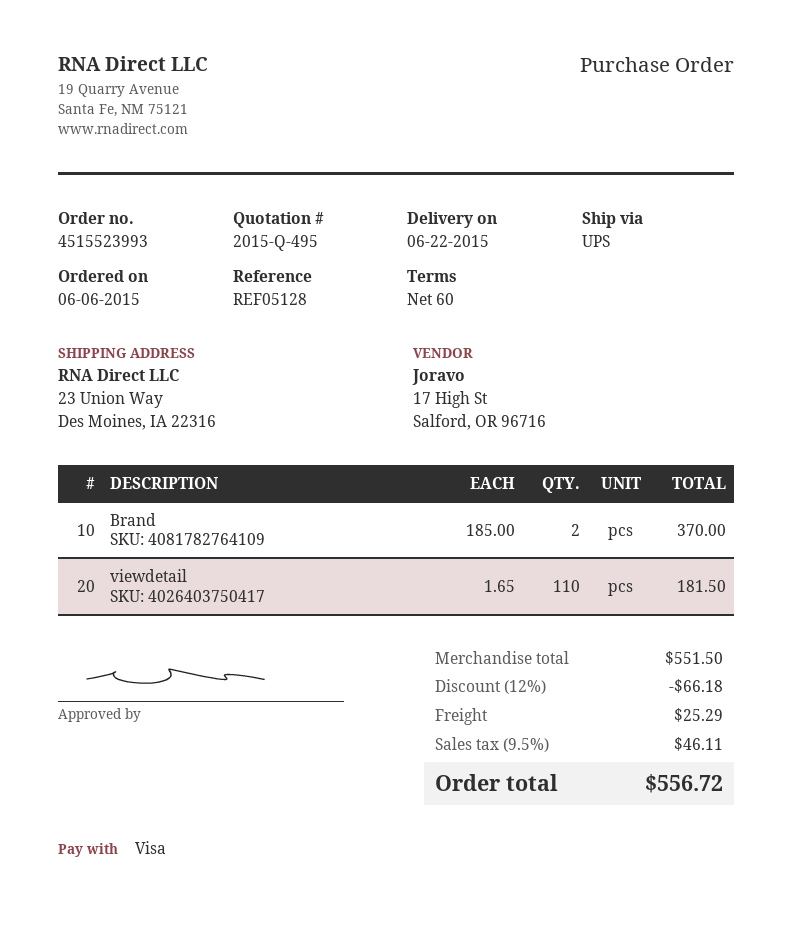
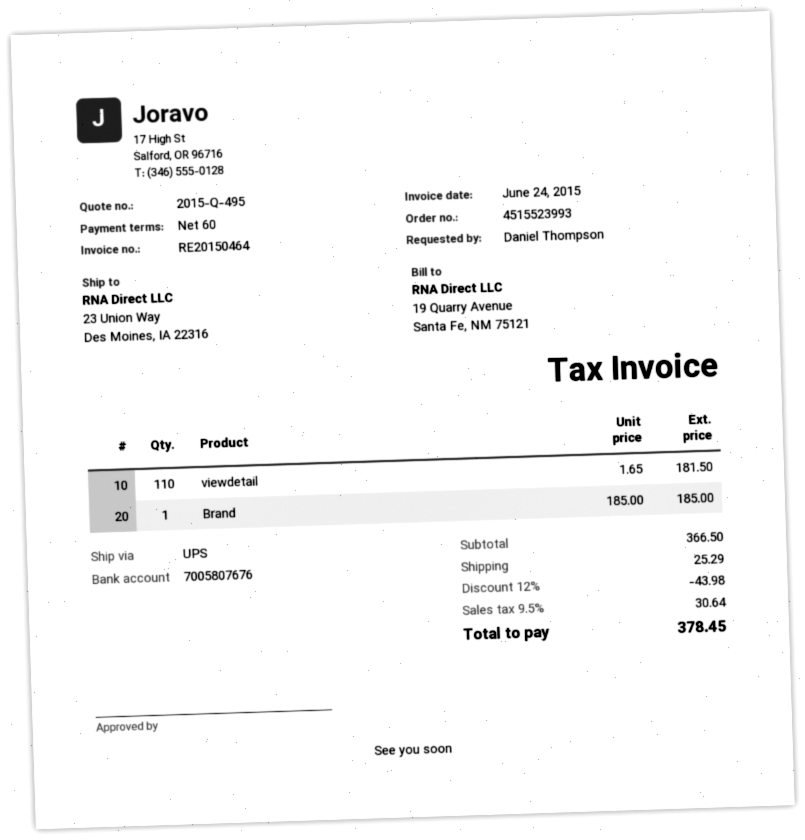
Brand: 2 x 185.00 = 370.00 -> 1 x 185.00 = 185.00
subtotal: 551.50 -> 366.50
discount: 12% = 66.18 -> 12% = 43.98
tax: 9.5% = 46.11 -> 9.5% = 30.64
total: 556.72 -> 378.45

